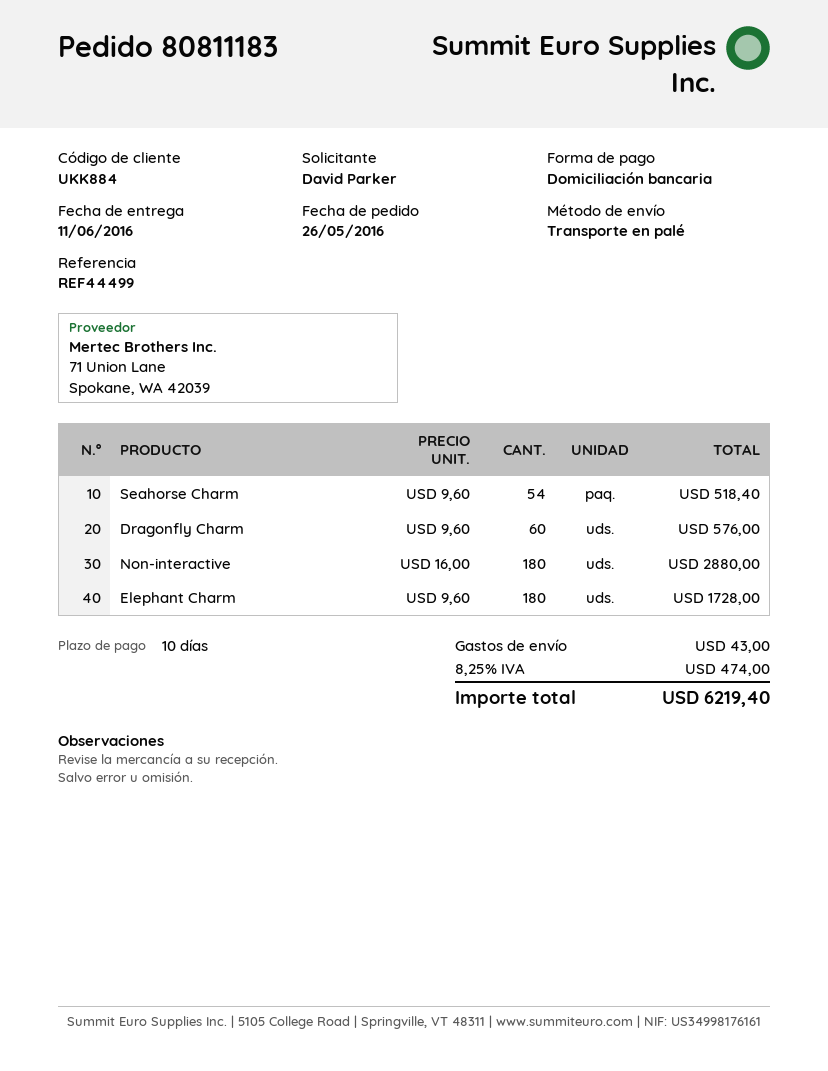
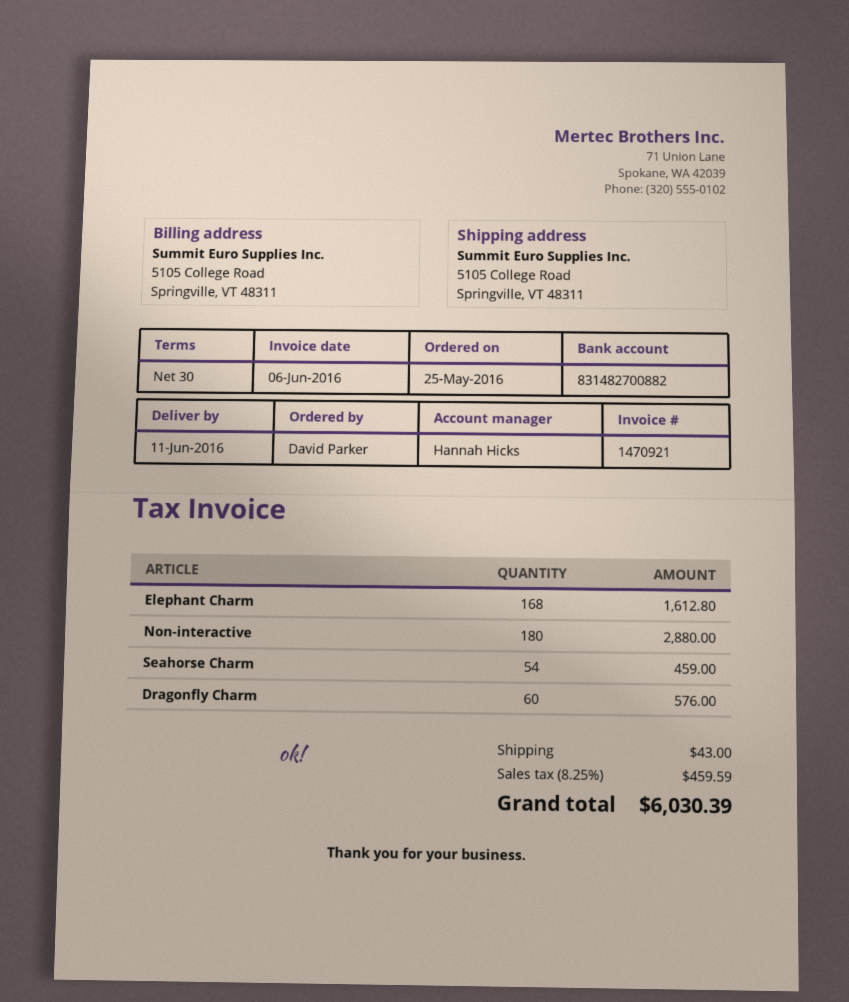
order date: 2016-05-26 -> 2016-05-25
payment terms: 10 days -> 30 days
Seahorse Charm: 54 for 518.40 -> 54 for 459.00
Elephant Charm: 180 for 1728.00 -> 168 for 1612.80
tax: 8.25% = 474.00 -> 8.25% = 459.59
total: 6219.40 -> 6030.39

